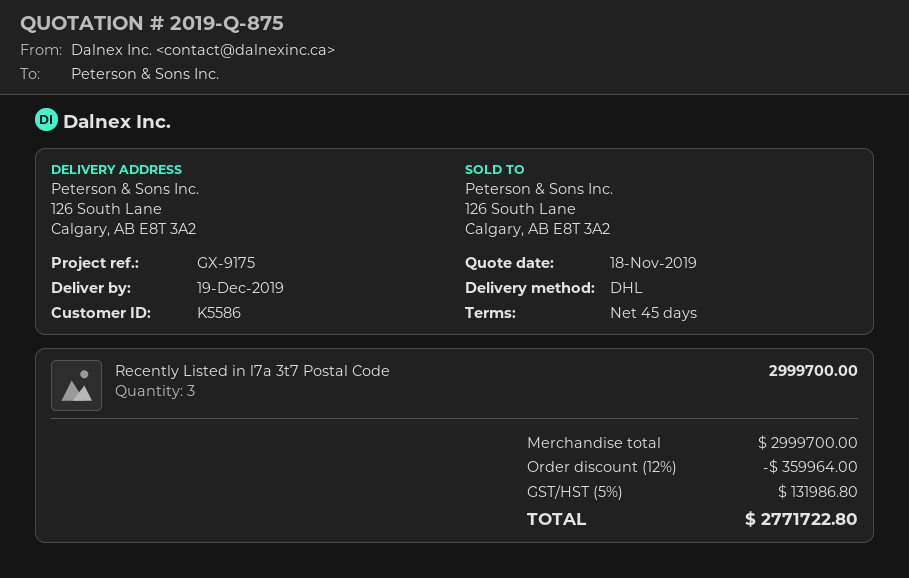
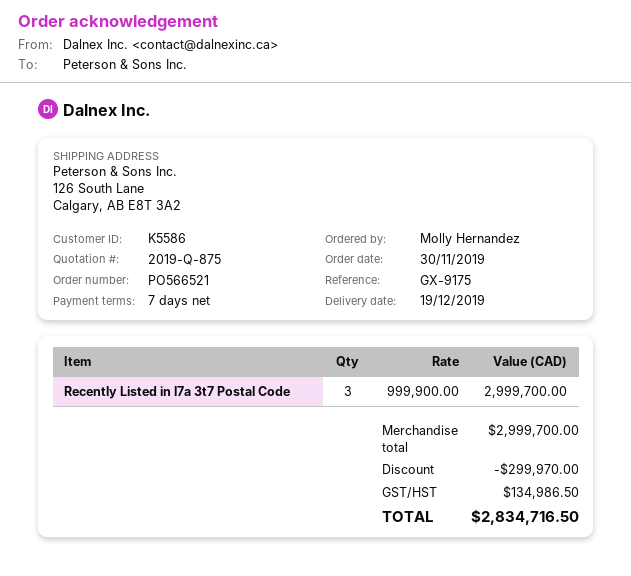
payment terms: 45 days -> 7 days
discount: 359964.00 -> 299970.00
tax: 131986.80 -> 134986.50
total: 2771722.80 -> 2834716.50

